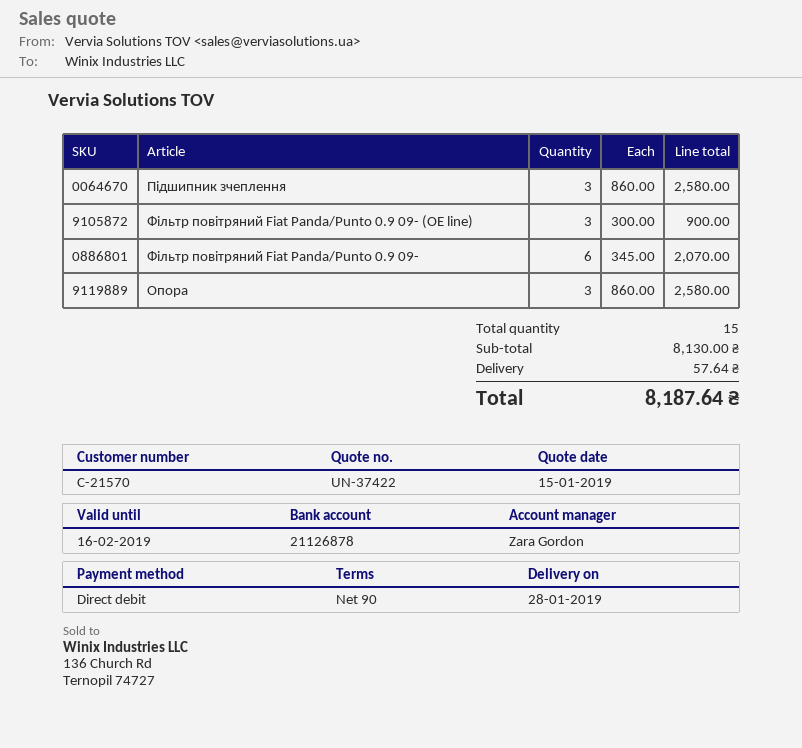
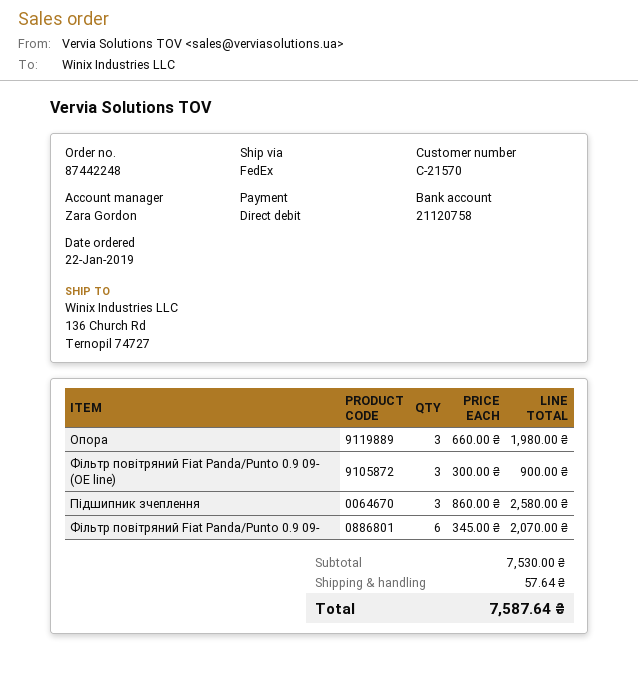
bank account: 21126878 -> 21120758
Опора: 3 x 860.00 = 2580.00 -> 3 x 660.00 = 1980.00
subtotal: 8130.00 -> 7530.00
total: 8187.64 -> 7587.64

